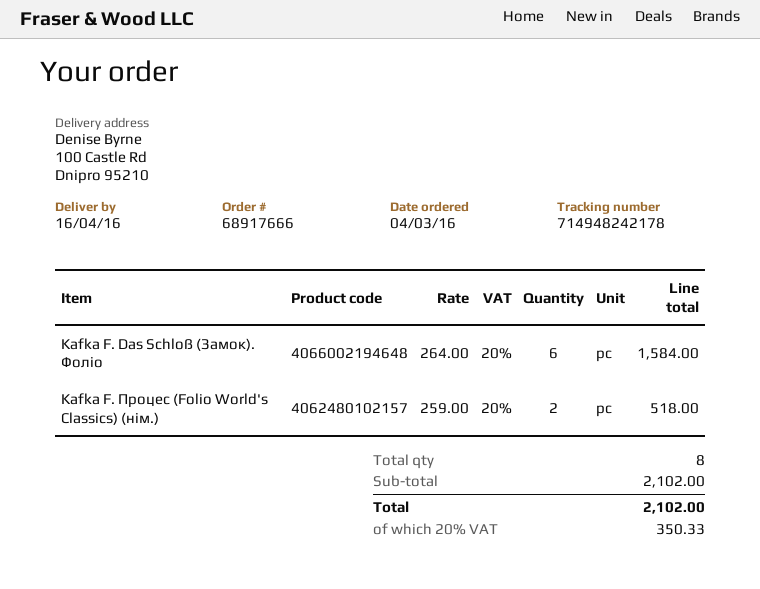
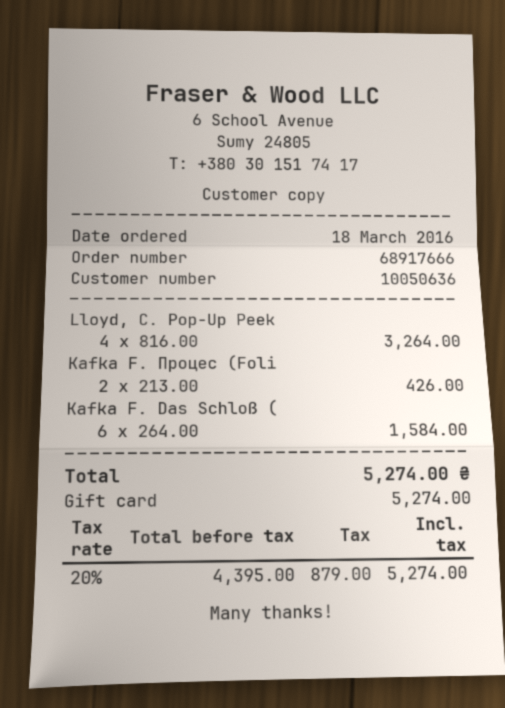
order date: 2016-03-04 -> 2016-03-18
Kafka F. Процес (Folio World's Classics) (нім.): 2 x 259.00 = 518.00 -> 2 x 213.00 = 426.00
Lloyd, C. Pop-Up Peek: none -> 4 x 816.00 = 3264.00
tax: 20% = 350.33 -> 20% = 879.00
total: 2102.00 -> 5274.00

